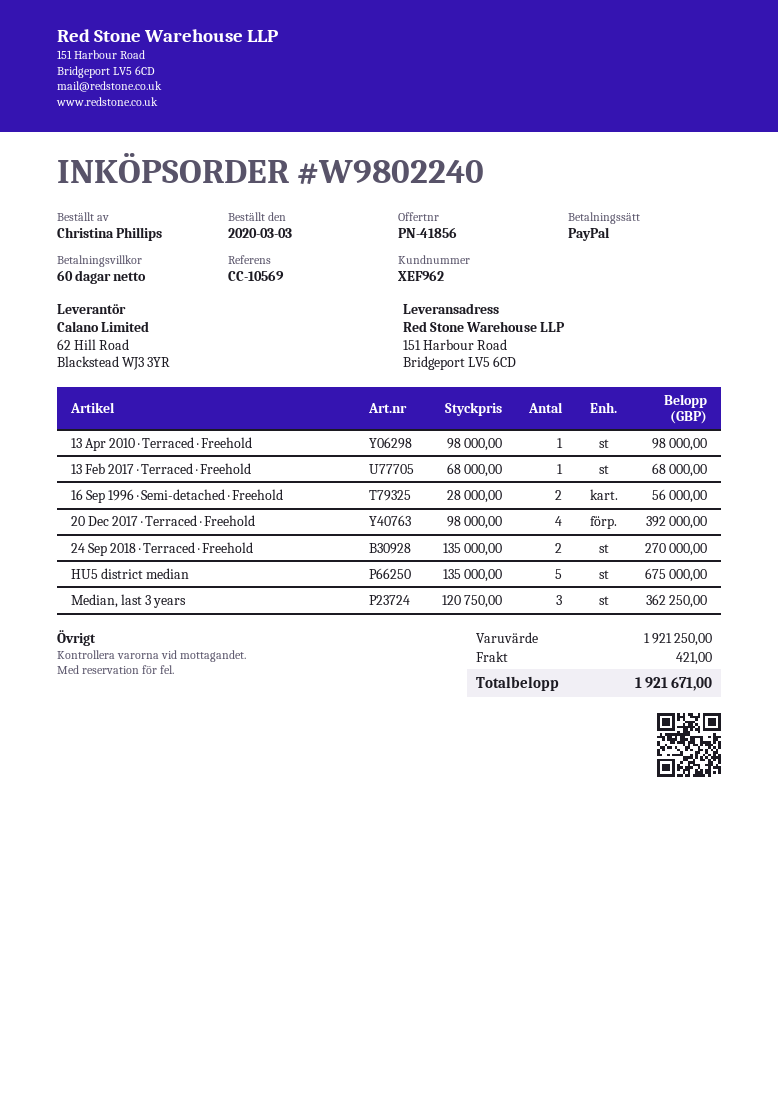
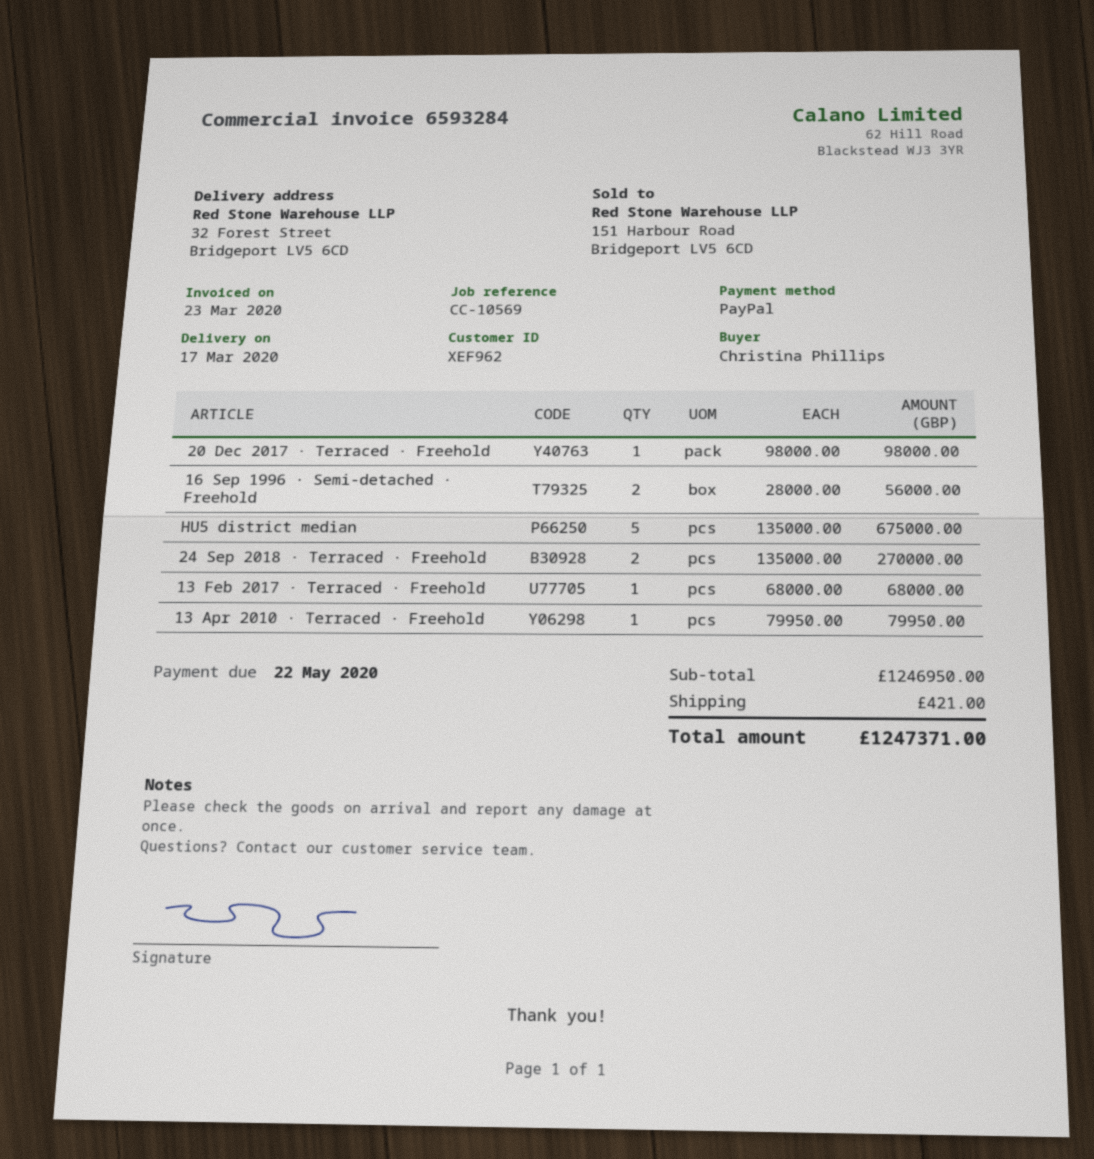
ship to: 151 Harbour Road, Bridgeport LV5 6CD -> 32 Forest Street, Bridgeport LV5 6CD
13 Apr 2010 · Terraced · Freehold: 1 x 98000.00 = 98000.00 -> 1 x 79950.00 = 79950.00
20 Dec 2017 · Terraced · Freehold: 4 x 98000.00 = 392000.00 -> 1 x 98000.00 = 98000.00
Median, last 3 years: 3 x 120750.00 = 362250.00 -> none
subtotal: 1921250.00 -> 1246950.00
total: 1921671.00 -> 1247371.00

